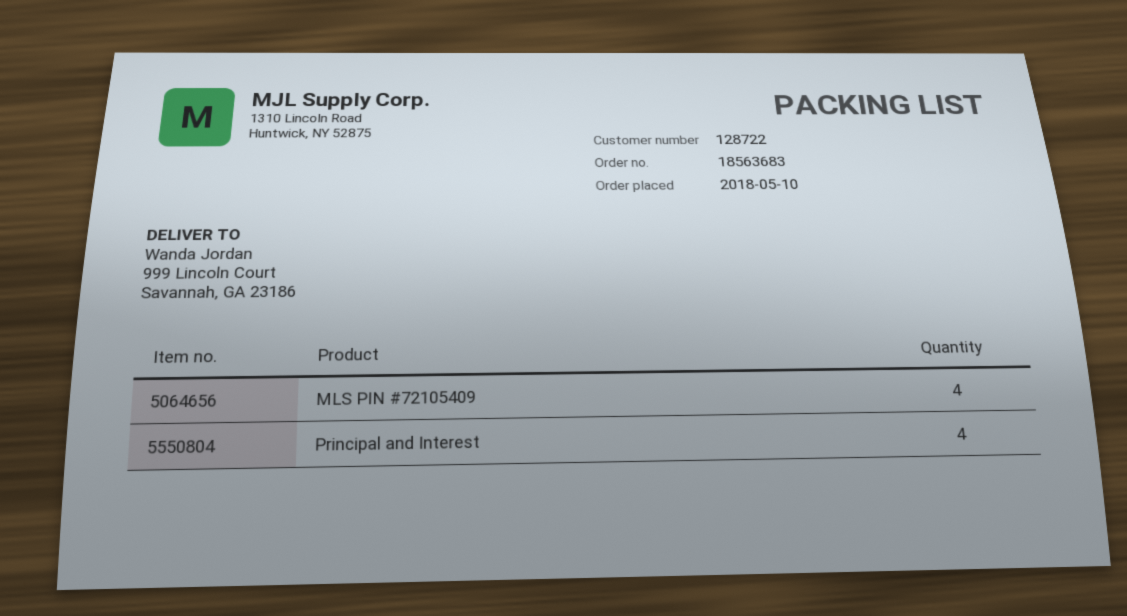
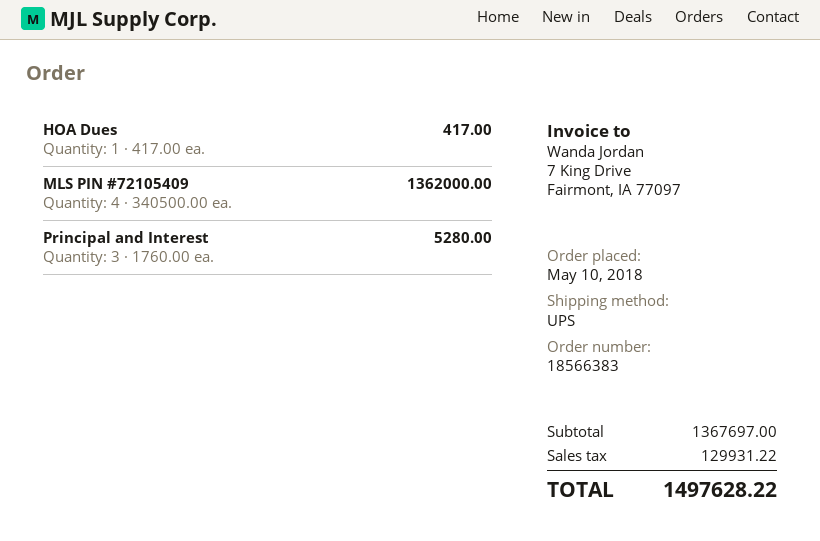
order number: 18563683 -> 18566383
Principal and Interest: 4 -> 3
HOA Dues: none -> 1

